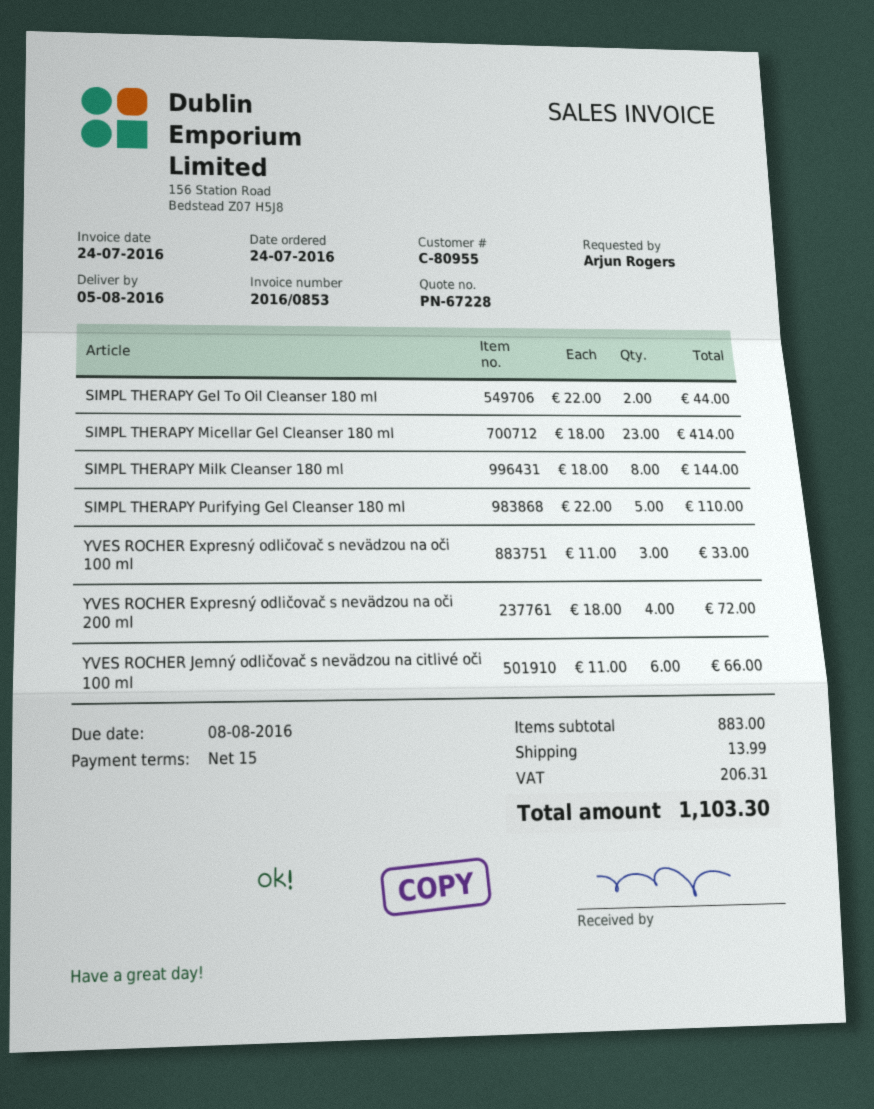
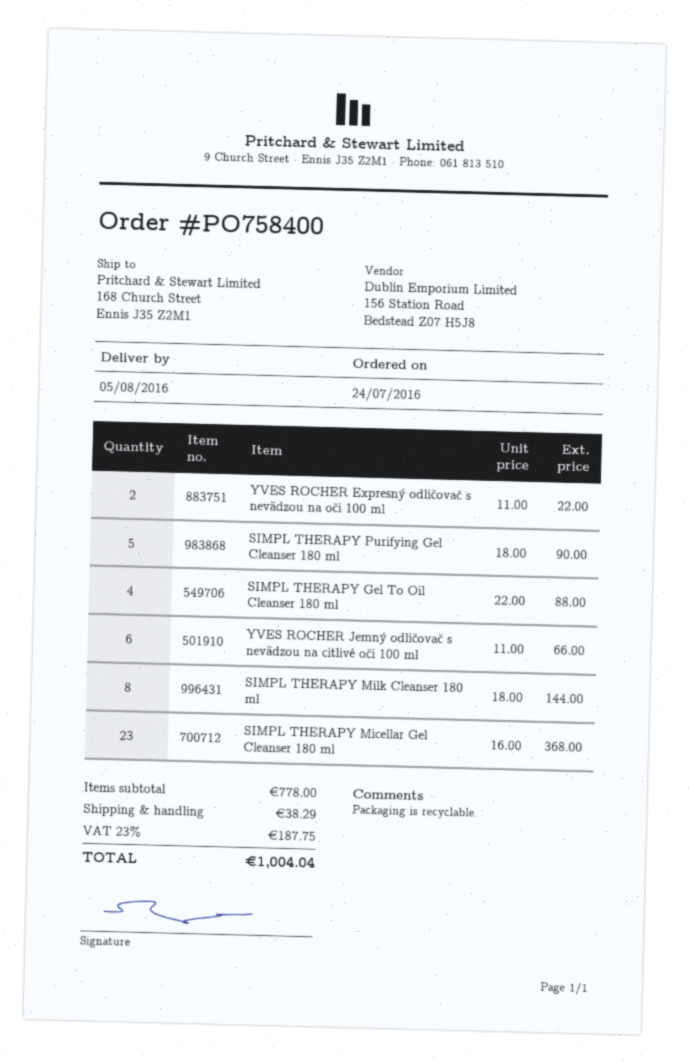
SIMPL THERAPY Gel To Oil Cleanser 180 ml: 2 x 22.00 = 44.00 -> 4 x 22.00 = 88.00
SIMPL THERAPY Micellar Gel Cleanser 180 ml: 23 x 18.00 = 414.00 -> 23 x 16.00 = 368.00
SIMPL THERAPY Purifying Gel Cleanser 180 ml: 5 x 22.00 = 110.00 -> 5 x 18.00 = 90.00
YVES ROCHER Expresný odličovač s nevädzou na oči 100 ml: 3 x 11.00 = 33.00 -> 2 x 11.00 = 22.00
YVES ROCHER Expresný odličovač s nevädzou na oči 200 ml: 4 x 18.00 = 72.00 -> none
subtotal: 883.00 -> 778.00
shipping: 13.99 -> 38.29
tax: 206.31 -> 187.75
total: 1103.30 -> 1004.04

